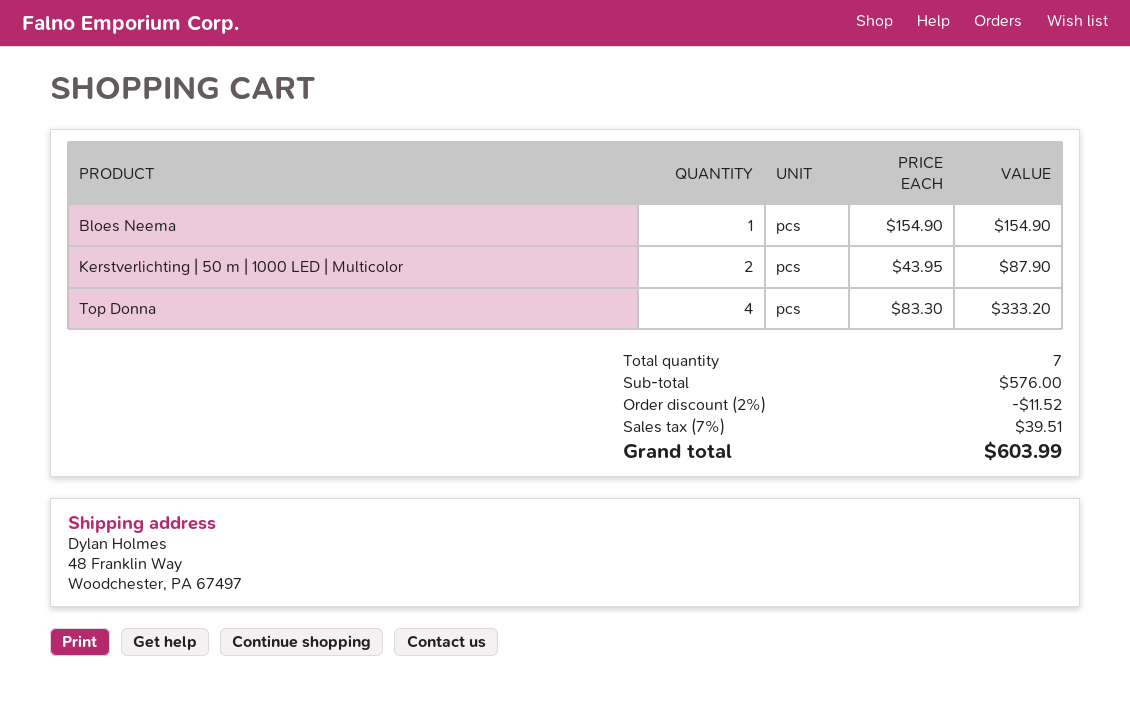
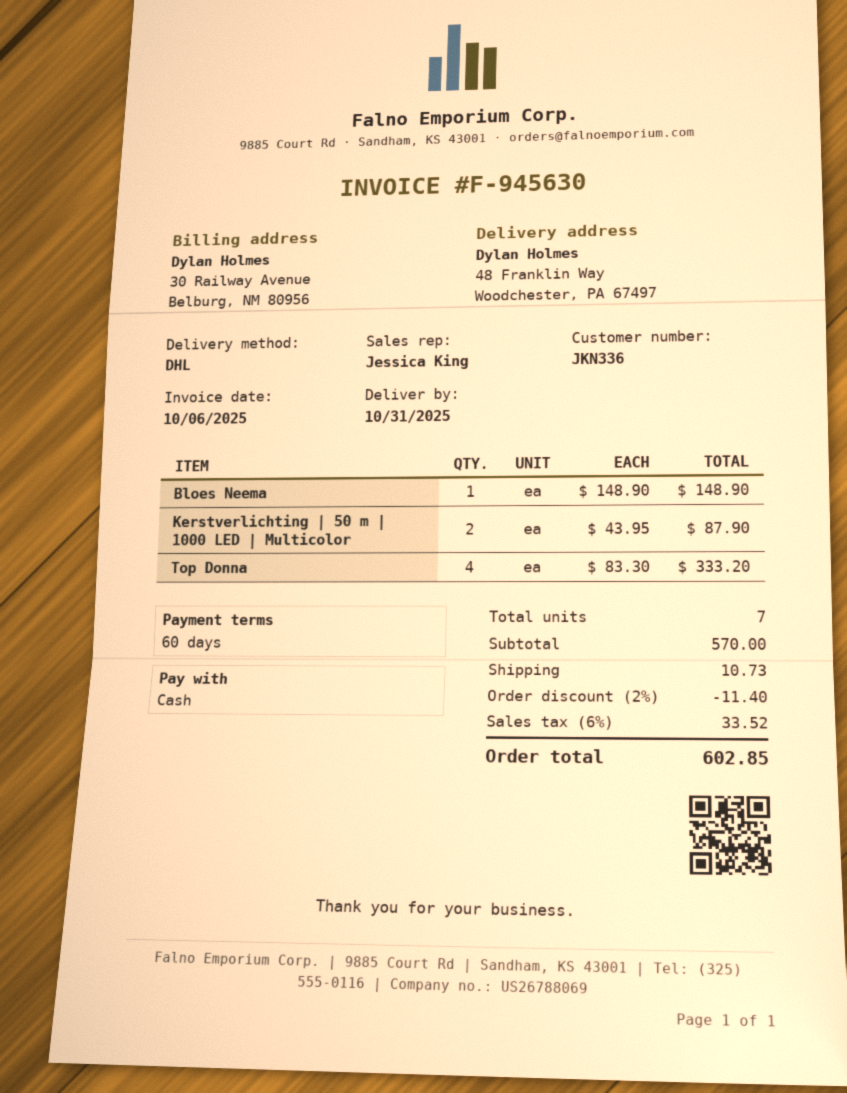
Bloes Neema: 1 x 154.90 = 154.90 -> 1 x 148.90 = 148.90
subtotal: 576.00 -> 570.00
discount: 2% = 11.52 -> 2% = 11.40
shipping: none -> 10.73
tax: 7% = 39.51 -> 6% = 33.52
total: 603.99 -> 602.85

